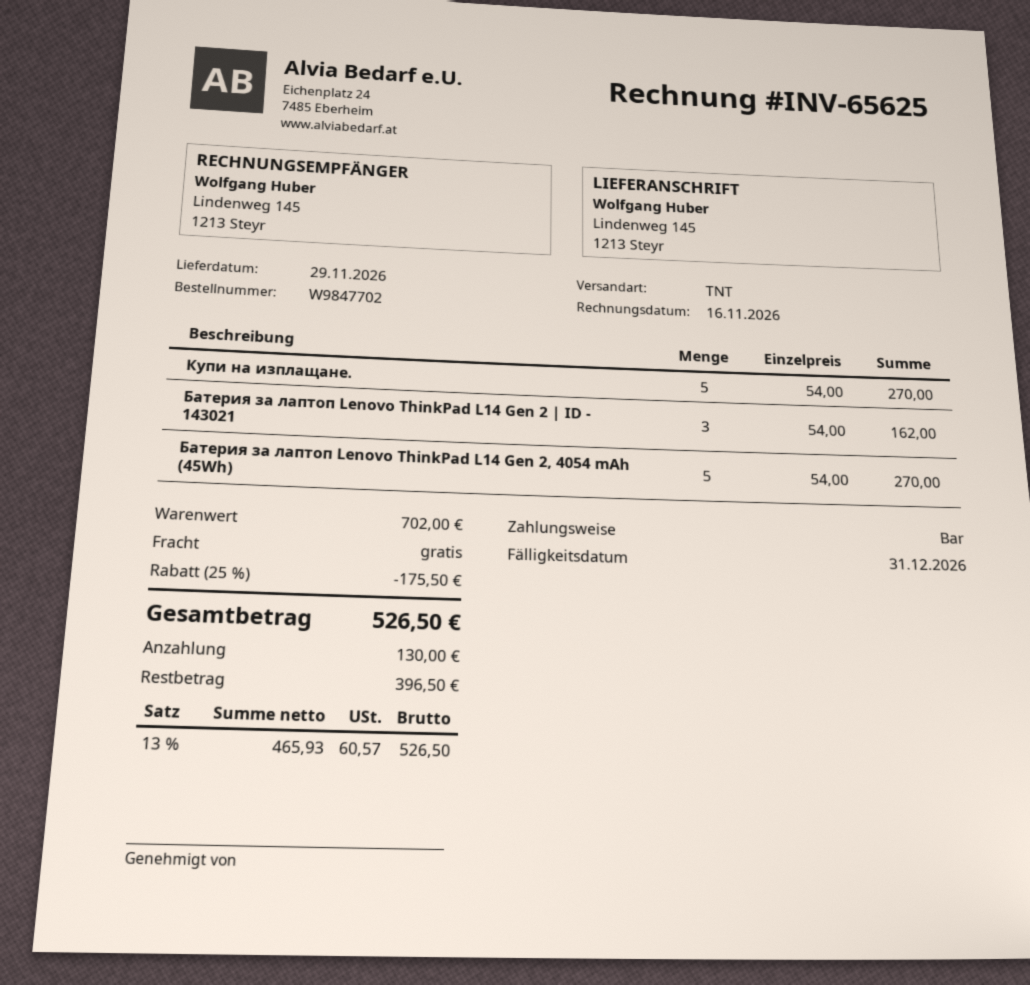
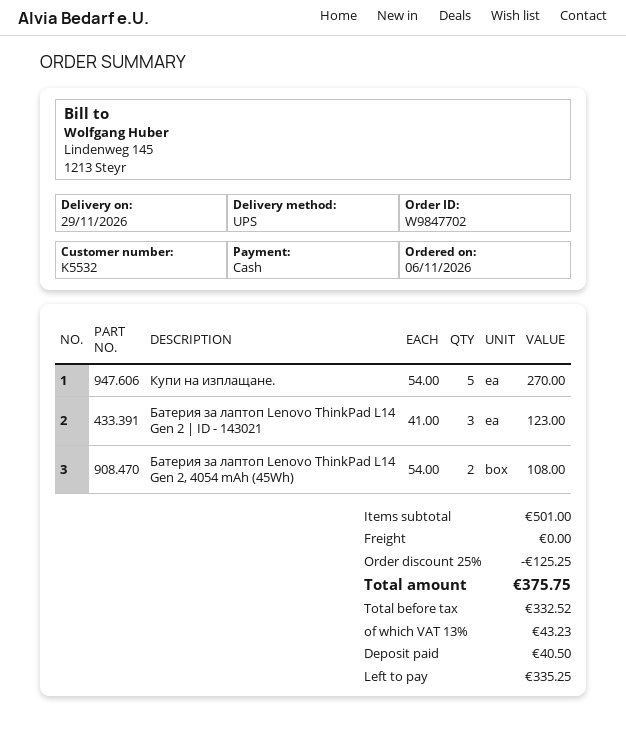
shipping method: TNT -> UPS
Батерия за лаптоп Lenovo ThinkPad L14 Gen 2 | ID - 143021: 3 x 54.00 = 162.00 -> 3 x 41.00 = 123.00
Батерия за лаптоп Lenovo ThinkPad L14 Gen 2, 4054 mAh (45Wh): 5 x 54.00 = 270.00 -> 2 x 54.00 = 108.00
subtotal: 702.00 -> 501.00
discount: 25% = 175.50 -> 25% = 125.25
net: 465.93 -> 332.52
tax: 13% = 60.57 -> 13% = 43.23
total: 526.50 -> 375.75
deposit: 130.00 -> 40.50
balance: 396.50 -> 335.25

